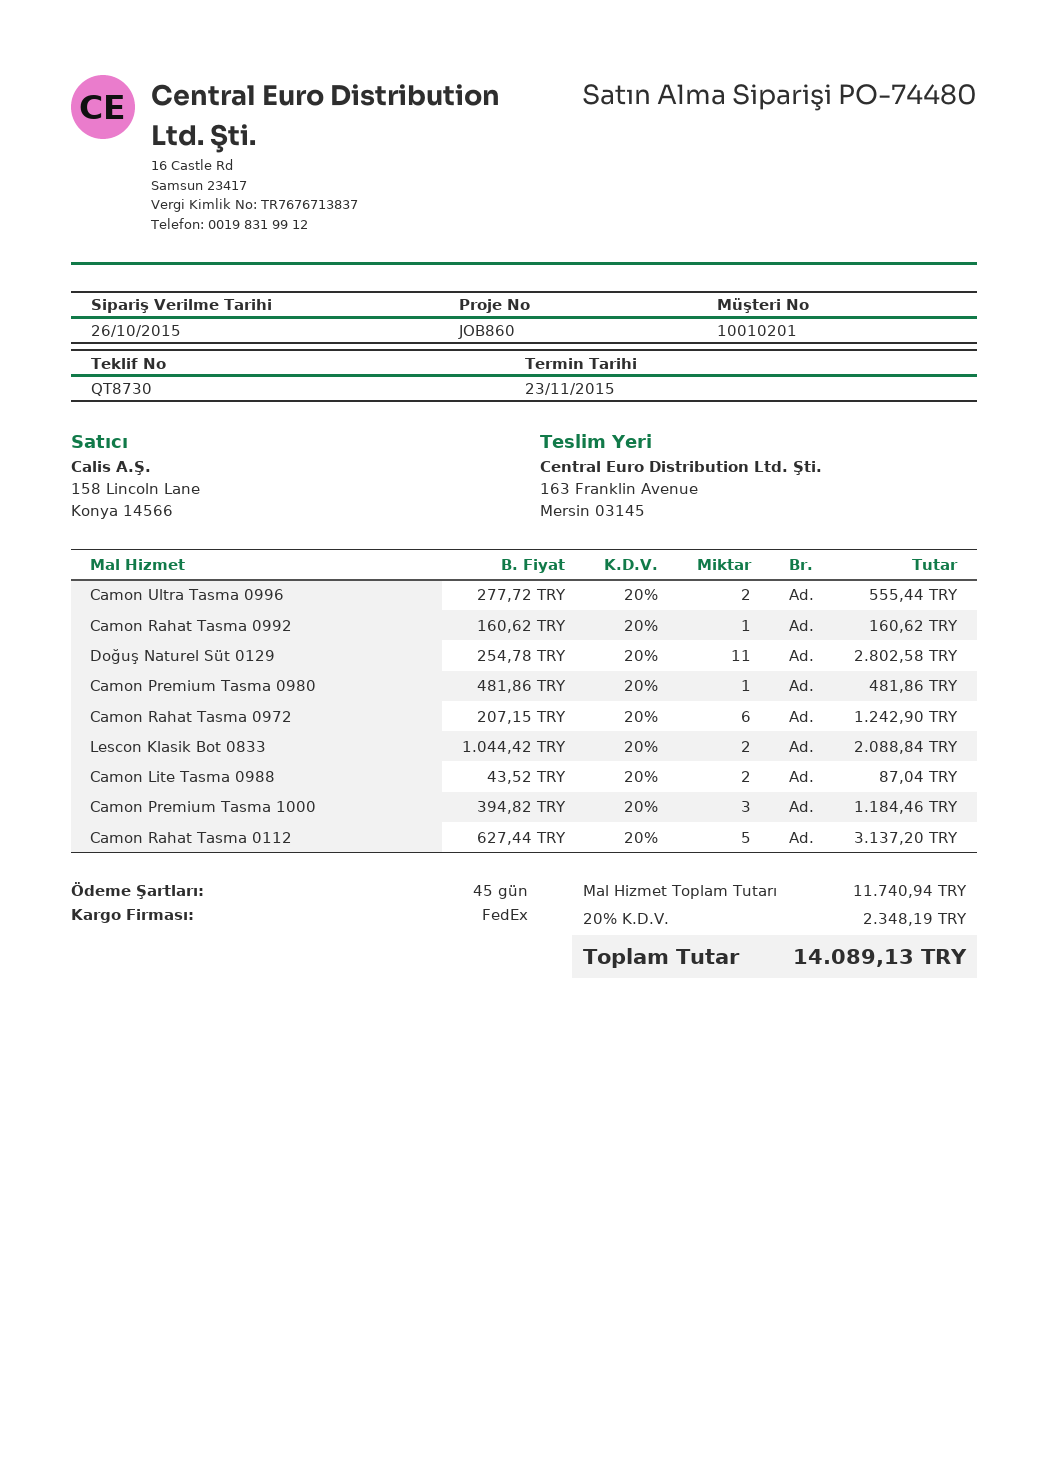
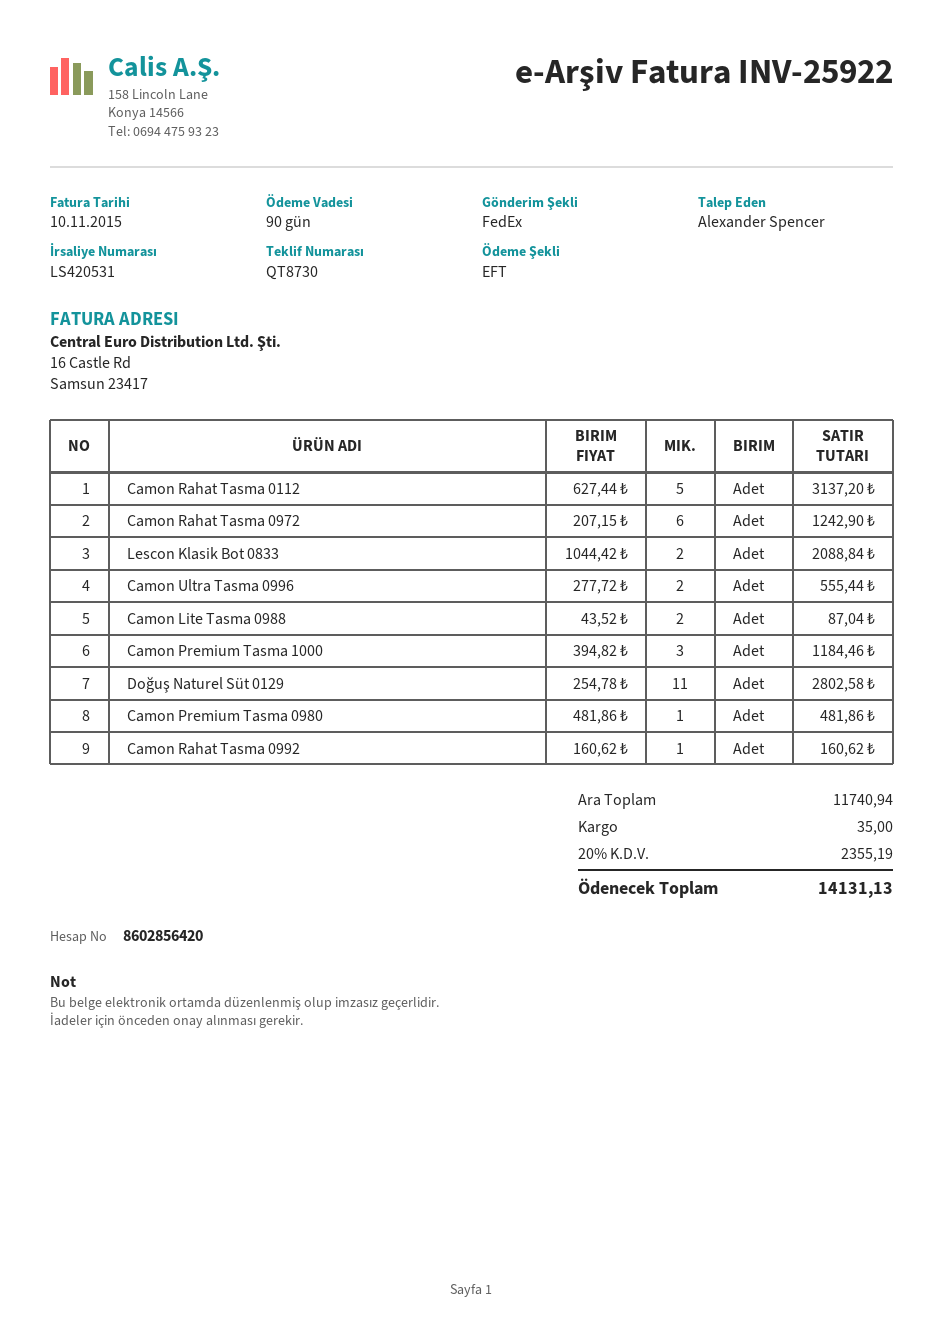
payment terms: 45 days -> 90 days
shipping: none -> 35.00
tax: 20% = 2348.19 -> 20% = 2355.19
total: 14089.13 -> 14131.13

